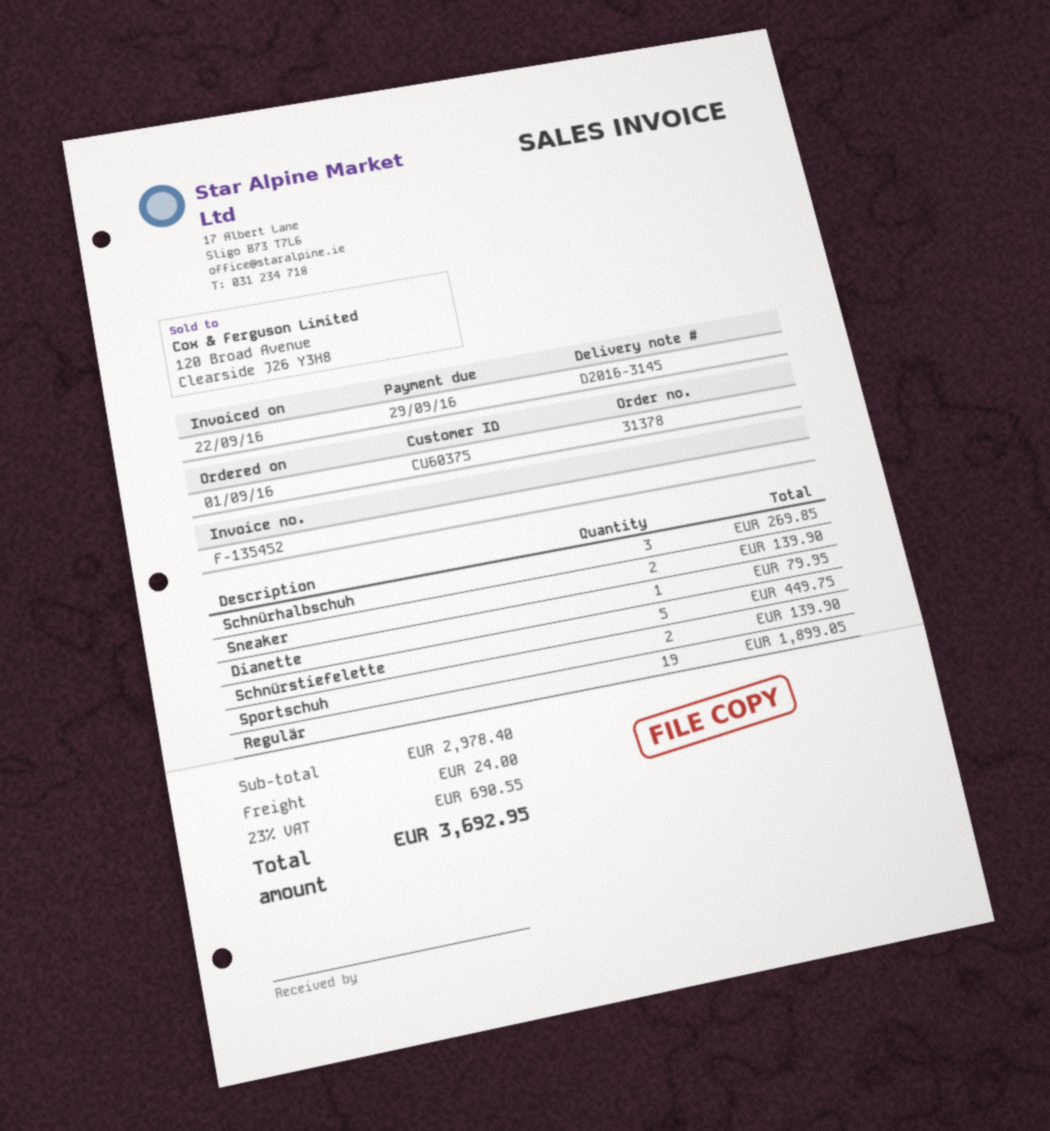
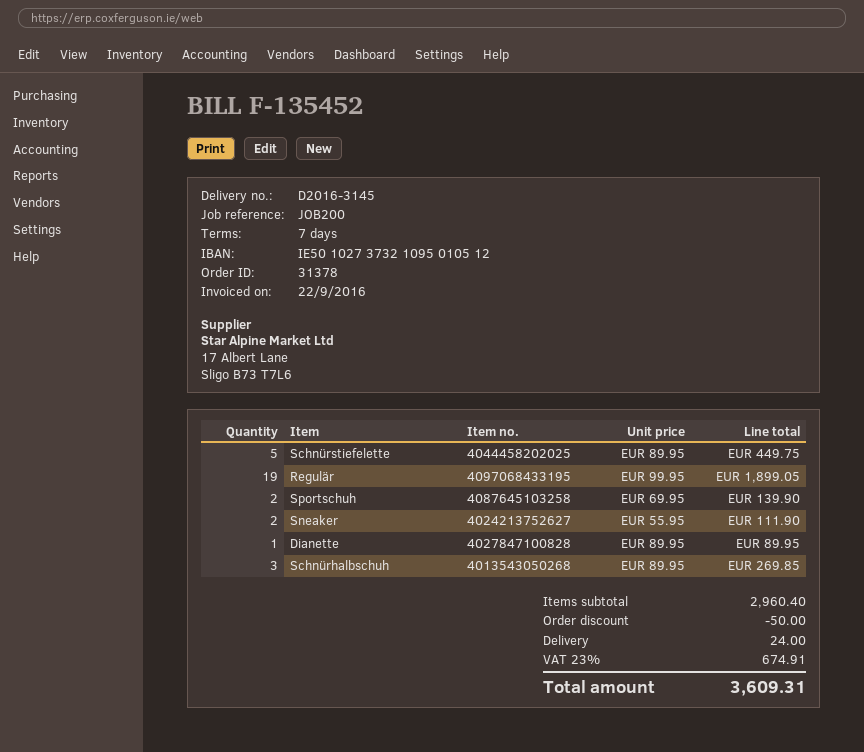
Sneaker: 2 for 139.90 -> 2 for 111.90
Dianette: 1 for 79.95 -> 1 for 89.95
subtotal: 2978.40 -> 2960.40
discount: none -> 50.00
tax: 23% = 690.55 -> 23% = 674.91
total: 3692.95 -> 3609.31

